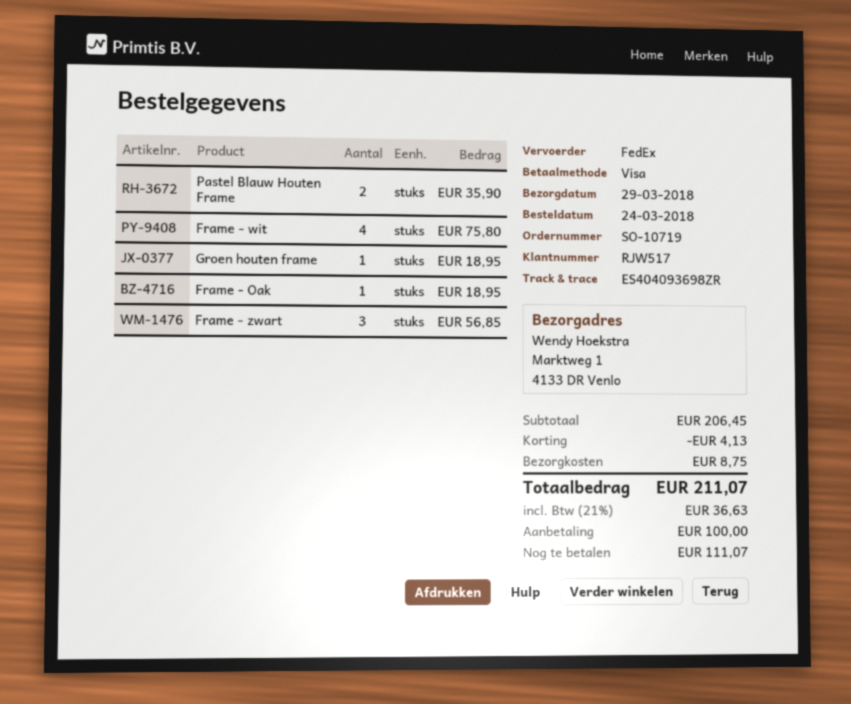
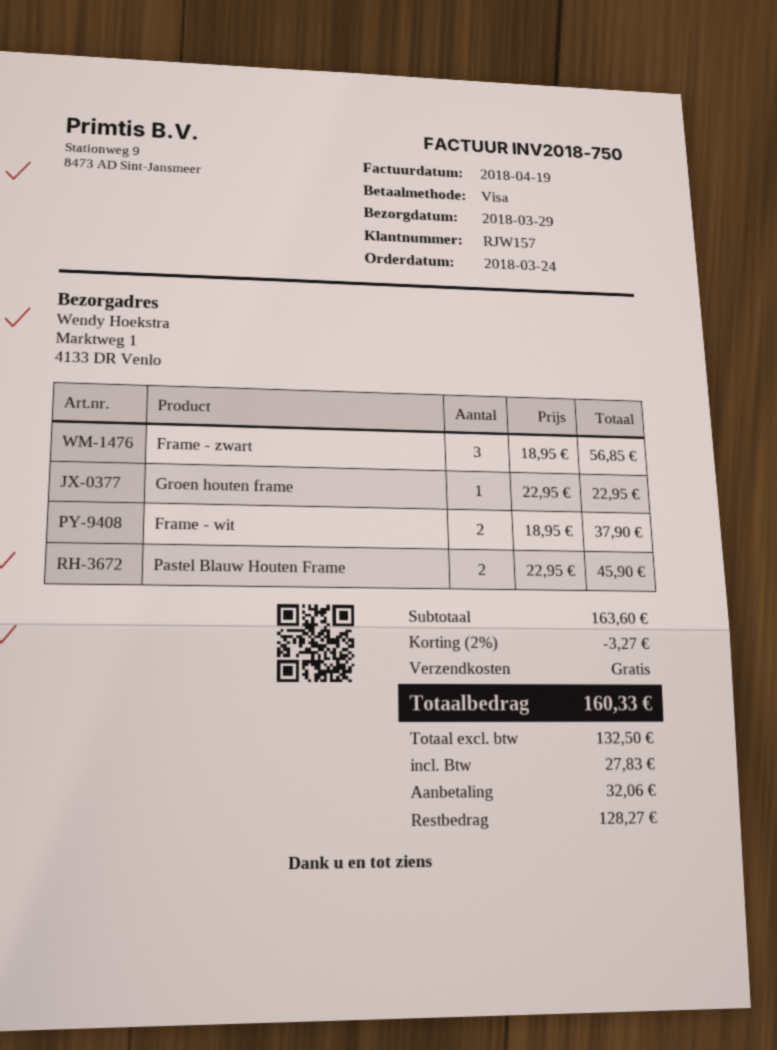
customer number: RJW517 -> RJW157
Pastel Blauw Houten Frame: 2 for 35.90 -> 2 for 45.90
Frame - wit: 4 for 75.80 -> 2 for 37.90
Groen houten frame: 1 for 18.95 -> 1 for 22.95
Frame - Oak: 1 for 18.95 -> none
subtotal: 206.45 -> 163.60
discount: 4.13 -> 3.27
shipping: 8.75 -> 0.00
tax: 36.63 -> 27.83
total: 211.07 -> 160.33
deposit: 100.00 -> 32.06
balance: 111.07 -> 128.27

